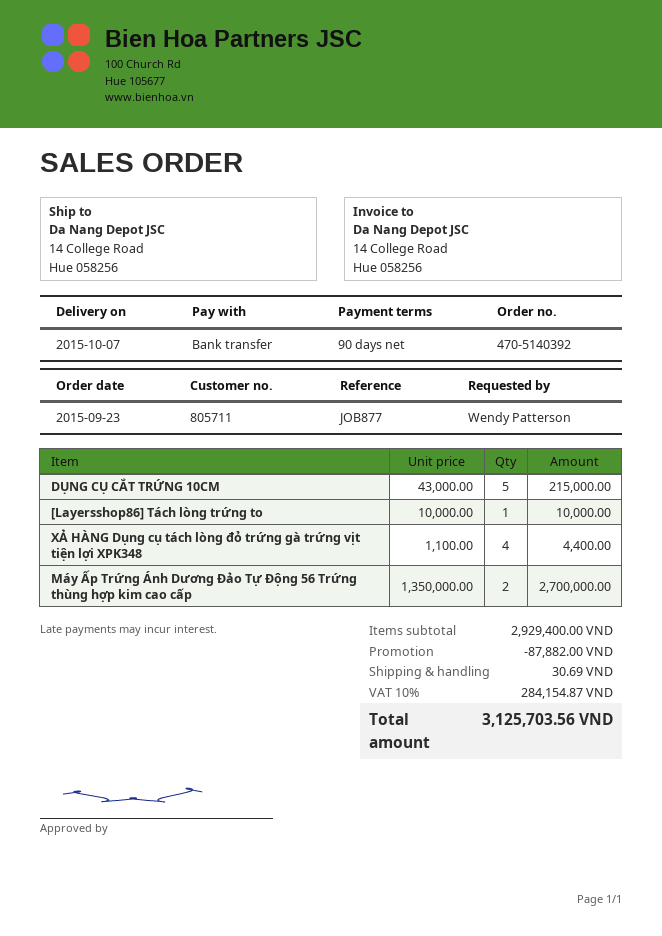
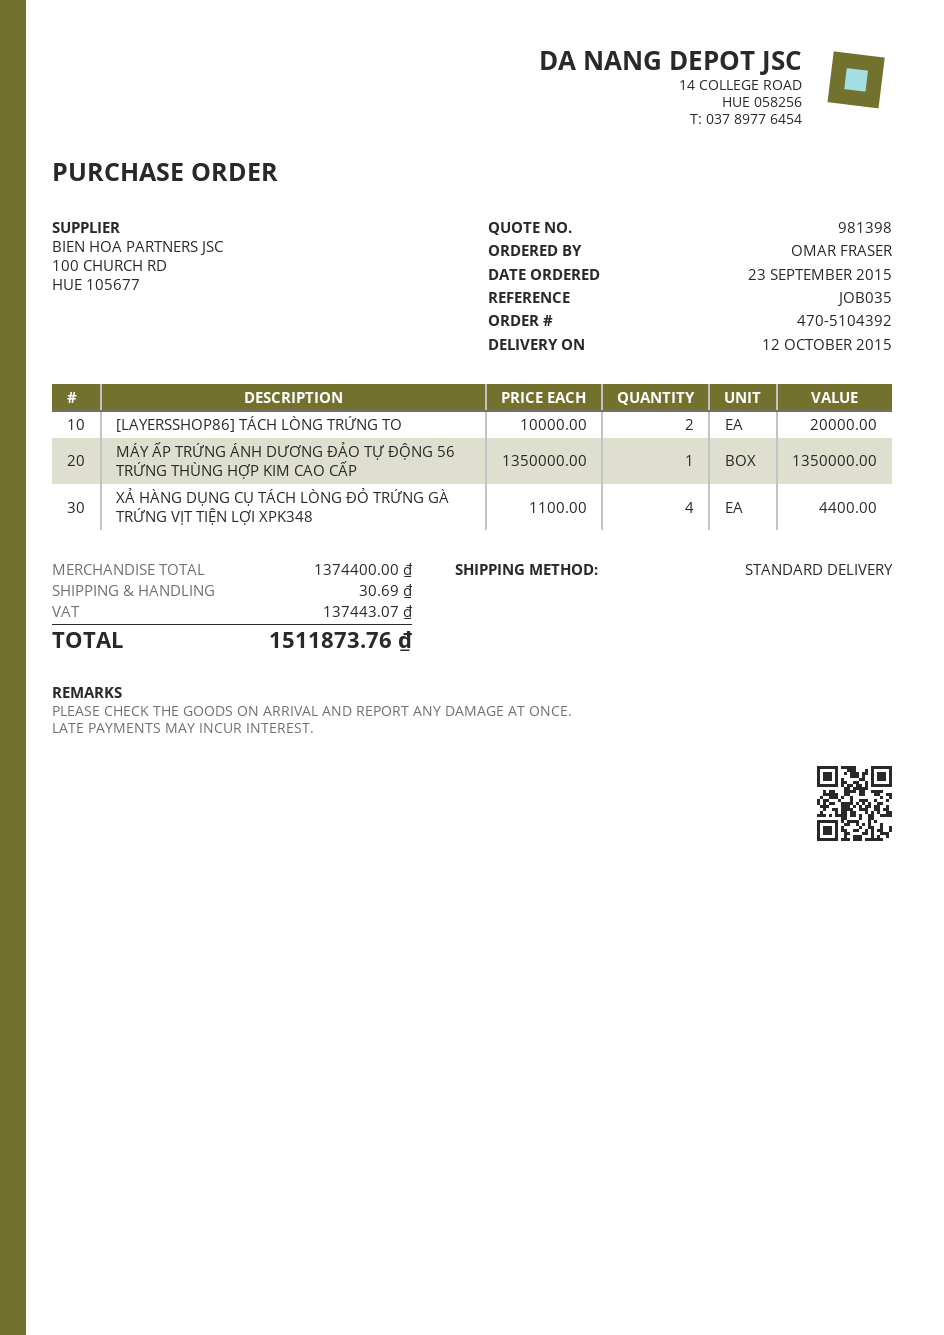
order number: 470-5140392 -> 470-5104392
delivery date: 2015-10-07 -> 2015-10-12
reference: JOB877 -> JOB035
ordered by: Wendy Patterson -> OMAR FRASER
DỤNG CỤ CẮT TRỨNG 10CM: 5 x 43000.00 = 215000.00 -> none
[Layersshop86] Tách lòng trứng to: 1 x 10000.00 = 10000.00 -> 2 x 10000.00 = 20000.00
Máy Ấp Trứng Ánh Dương Đảo Tự Động 56 Trứng thùng hợp kim cao cấp: 2 x 1350000.00 = 2700000.00 -> 1 x 1350000.00 = 1350000.00
subtotal: 2929400.00 -> 1374400.00
discount: 87882.00 -> none
tax: 284154.87 -> 137443.07
total: 3125703.56 -> 1511873.76

